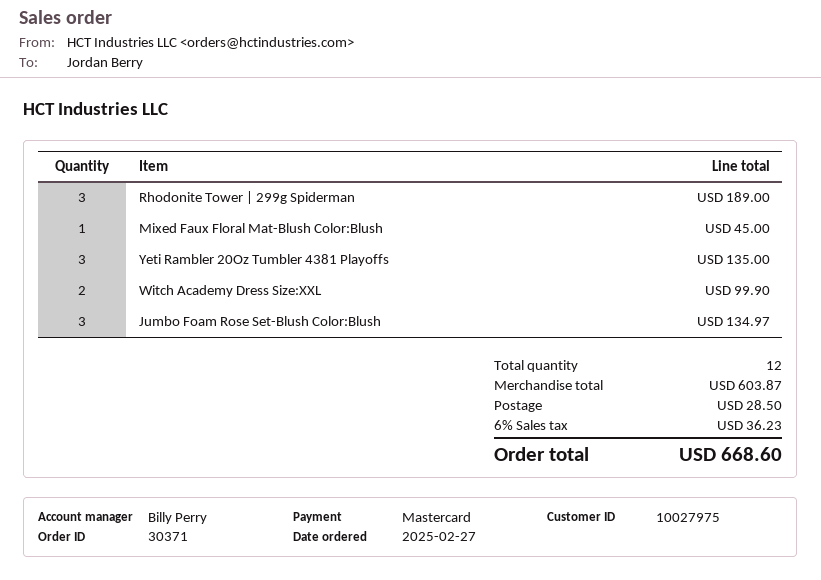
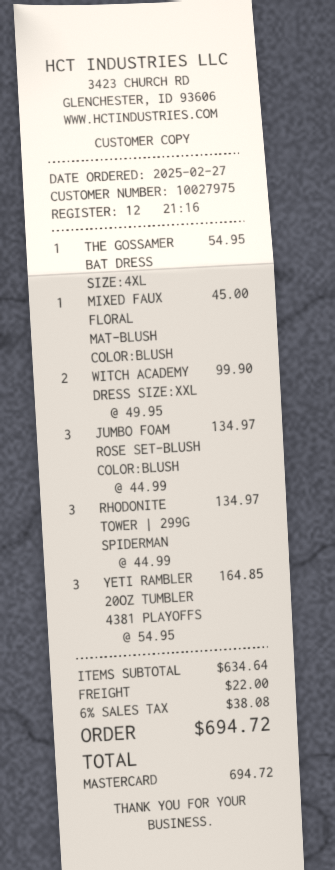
Rhodonite Tower | 299g Spiderman: 3 for 189.00 -> 3 for 134.97
Yeti Rambler 20Oz Tumbler 4381 Playoffs: 3 for 135.00 -> 3 for 164.85
THE GOSSAMER BAT DRESS SIZE:4XL: none -> 1 for 54.95
subtotal: 603.87 -> 634.64
shipping: 28.50 -> 22.00
tax: 6% = 36.23 -> 6% = 38.08
total: 668.60 -> 694.72

